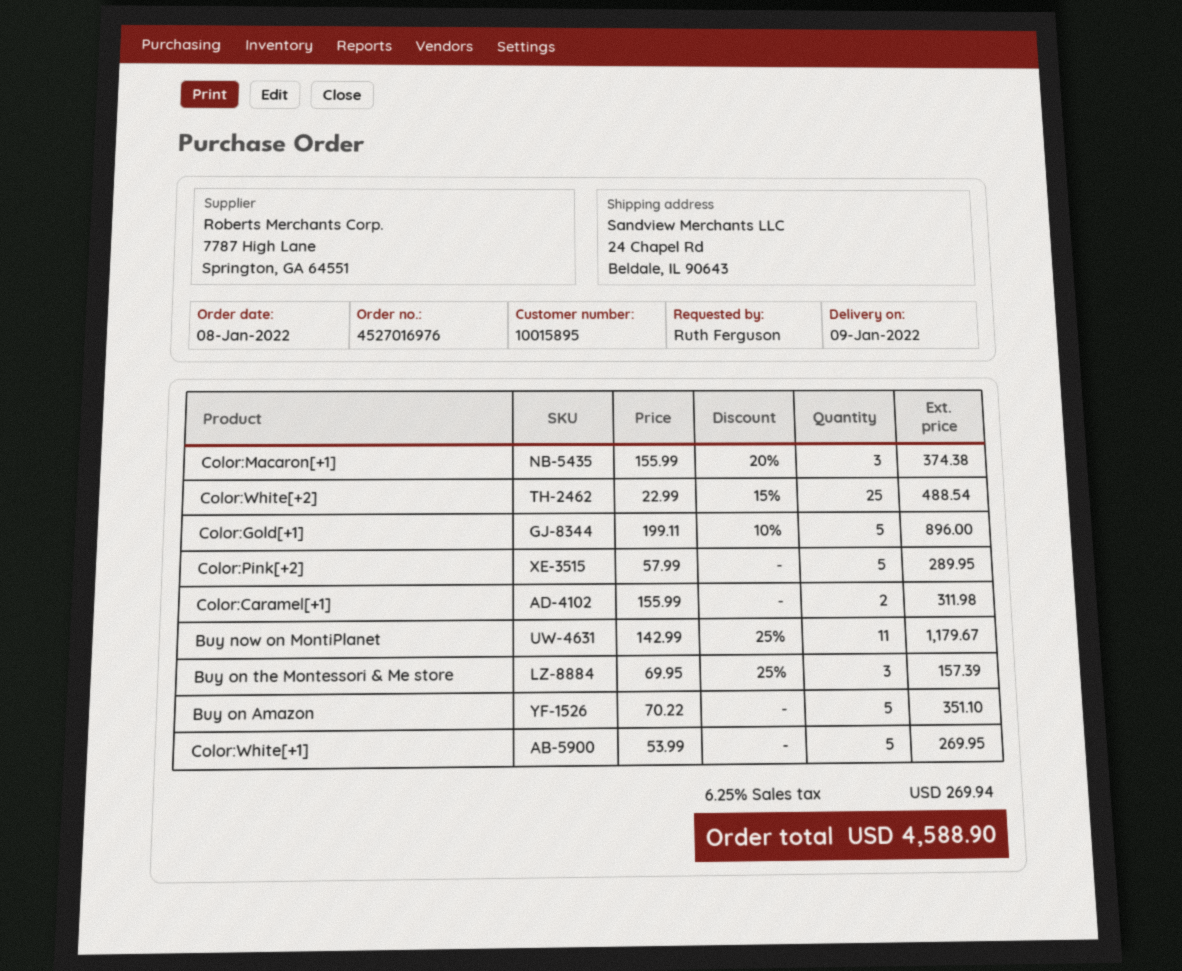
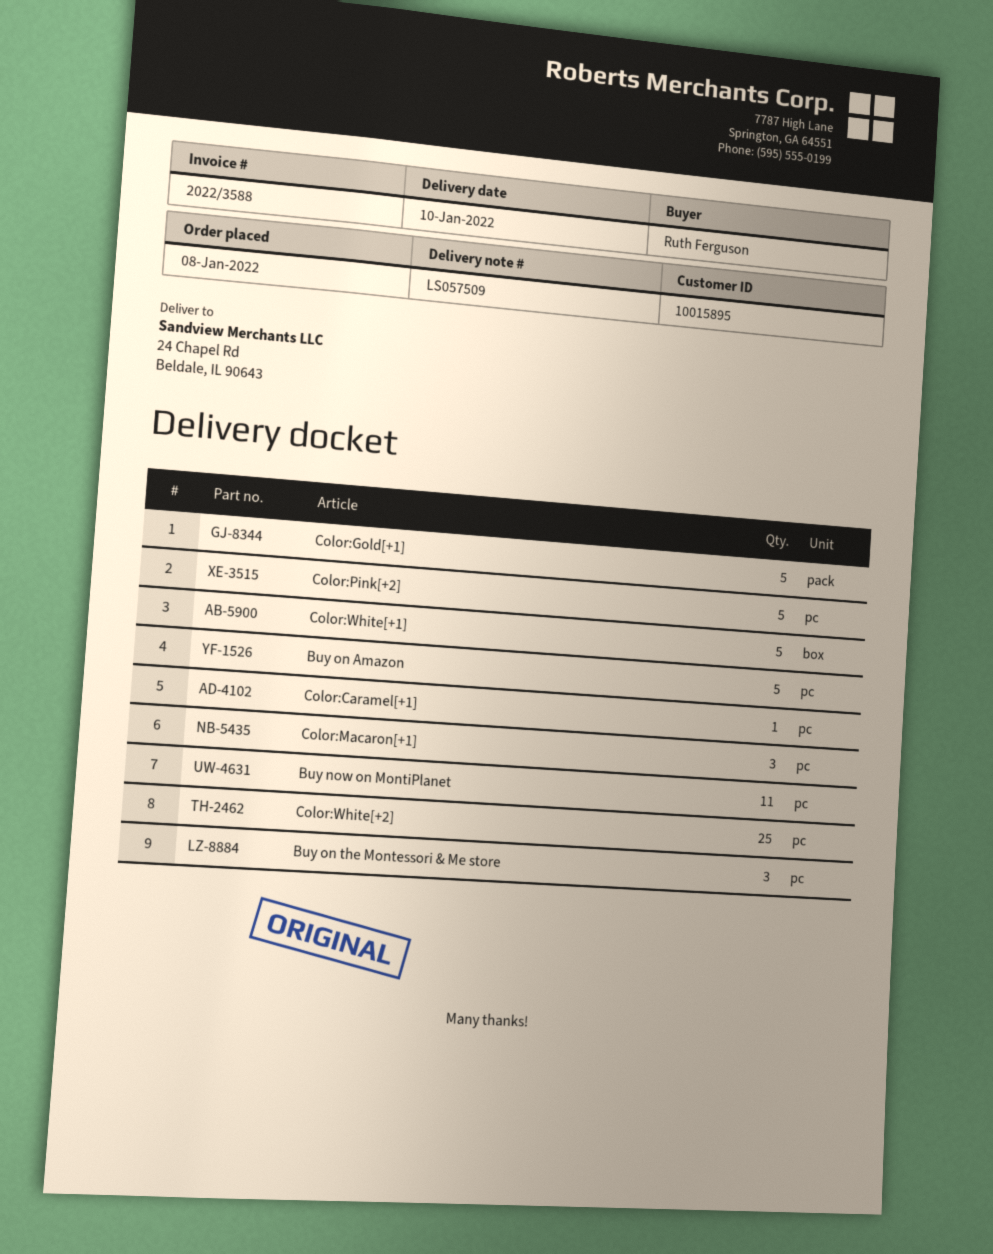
delivery date: 2022-01-09 -> 2022-01-10
Color:Caramel[+1]: 2 -> 1

